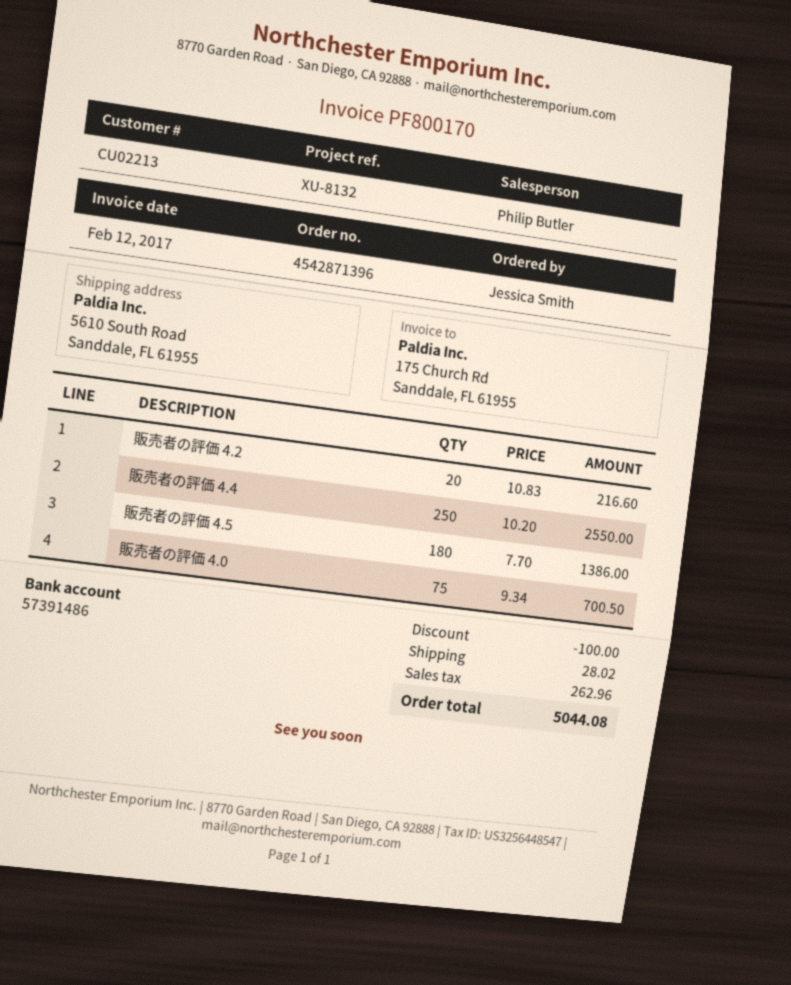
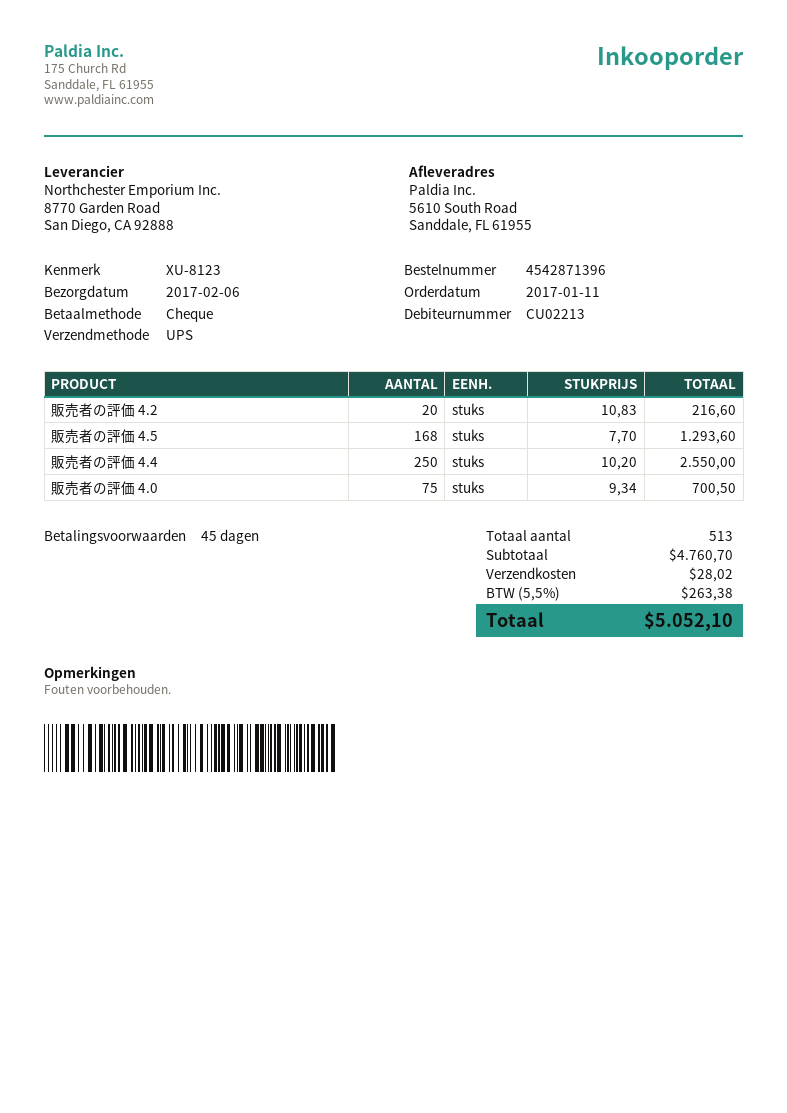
reference: XU-8132 -> XU-8123
販売者の評価 4.5: 180 x 7.70 = 1386.00 -> 168 x 7.70 = 1293.60
discount: 100.00 -> none
tax: 262.96 -> 263.38
total: 5044.08 -> 5052.10

